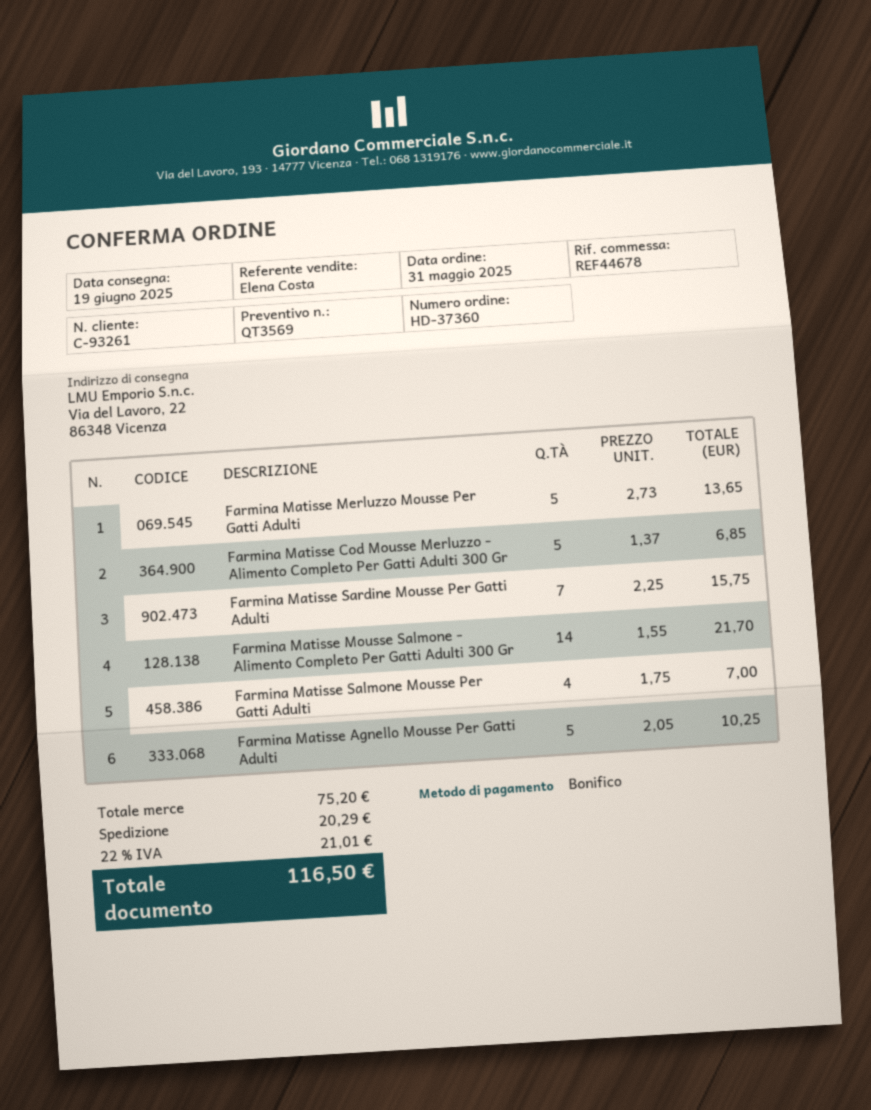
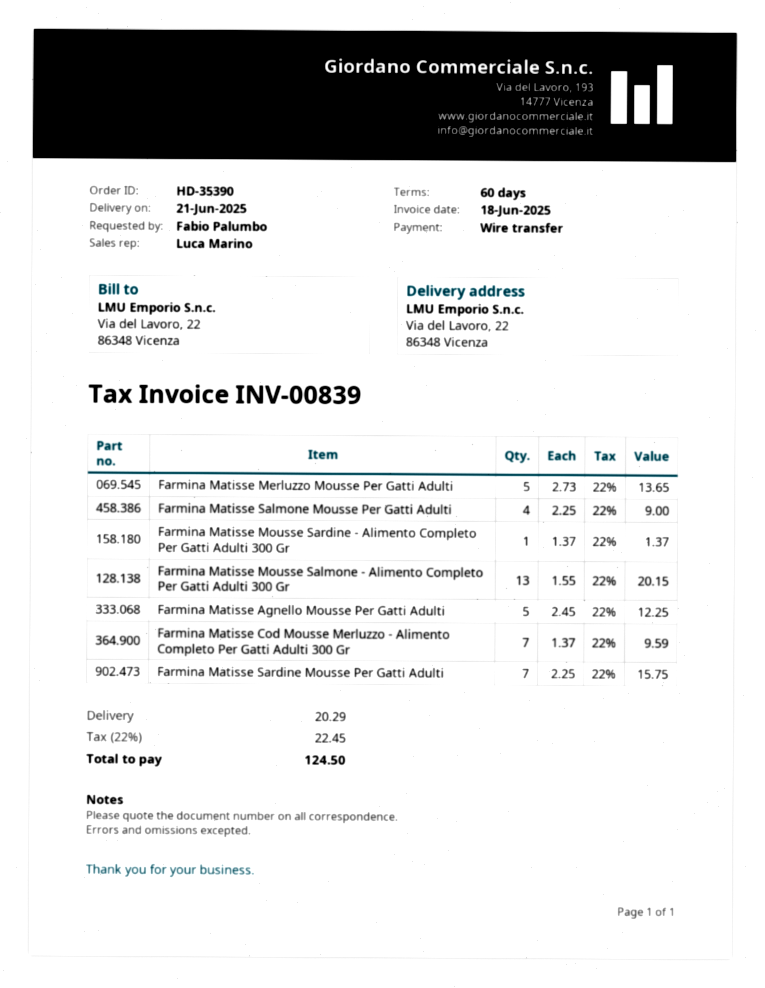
order number: HD-37360 -> HD-35390
delivery date: 2025-06-19 -> 2025-06-21
sales rep: Elena Costa -> Luca Marino
Farmina Matisse Cod Mousse Merluzzo - Alimento Completo Per Gatti Adulti 300 Gr: 5 x 1.37 = 6.85 -> 7 x 1.37 = 9.59
Farmina Matisse Mousse Salmone - Alimento Completo Per Gatti Adulti 300 Gr: 14 x 1.55 = 21.70 -> 13 x 1.55 = 20.15
Farmina Matisse Salmone Mousse Per Gatti Adulti: 4 x 1.75 = 7.00 -> 4 x 2.25 = 9.00
Farmina Matisse Agnello Mousse Per Gatti Adulti: 5 x 2.05 = 10.25 -> 5 x 2.45 = 12.25
Farmina Matisse Mousse Sardine - Alimento Completo Per Gatti Adulti 300 Gr: none -> 1 x 1.37 = 1.37
tax: 22% = 21.01 -> 22% = 22.45
total: 116.50 -> 124.50

